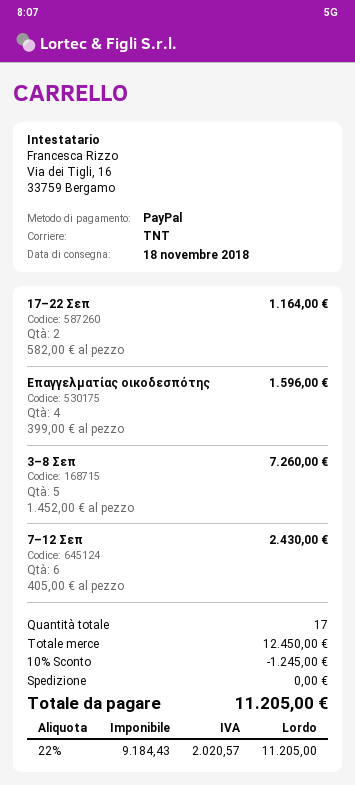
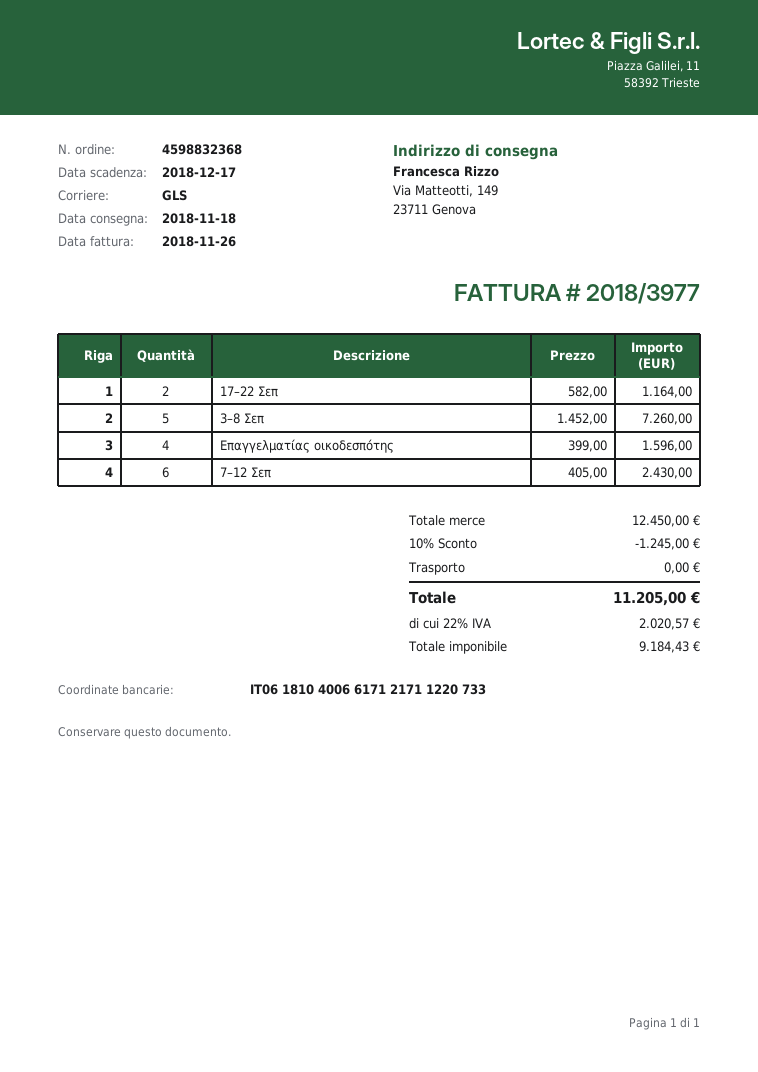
shipping method: TNT -> GLS

